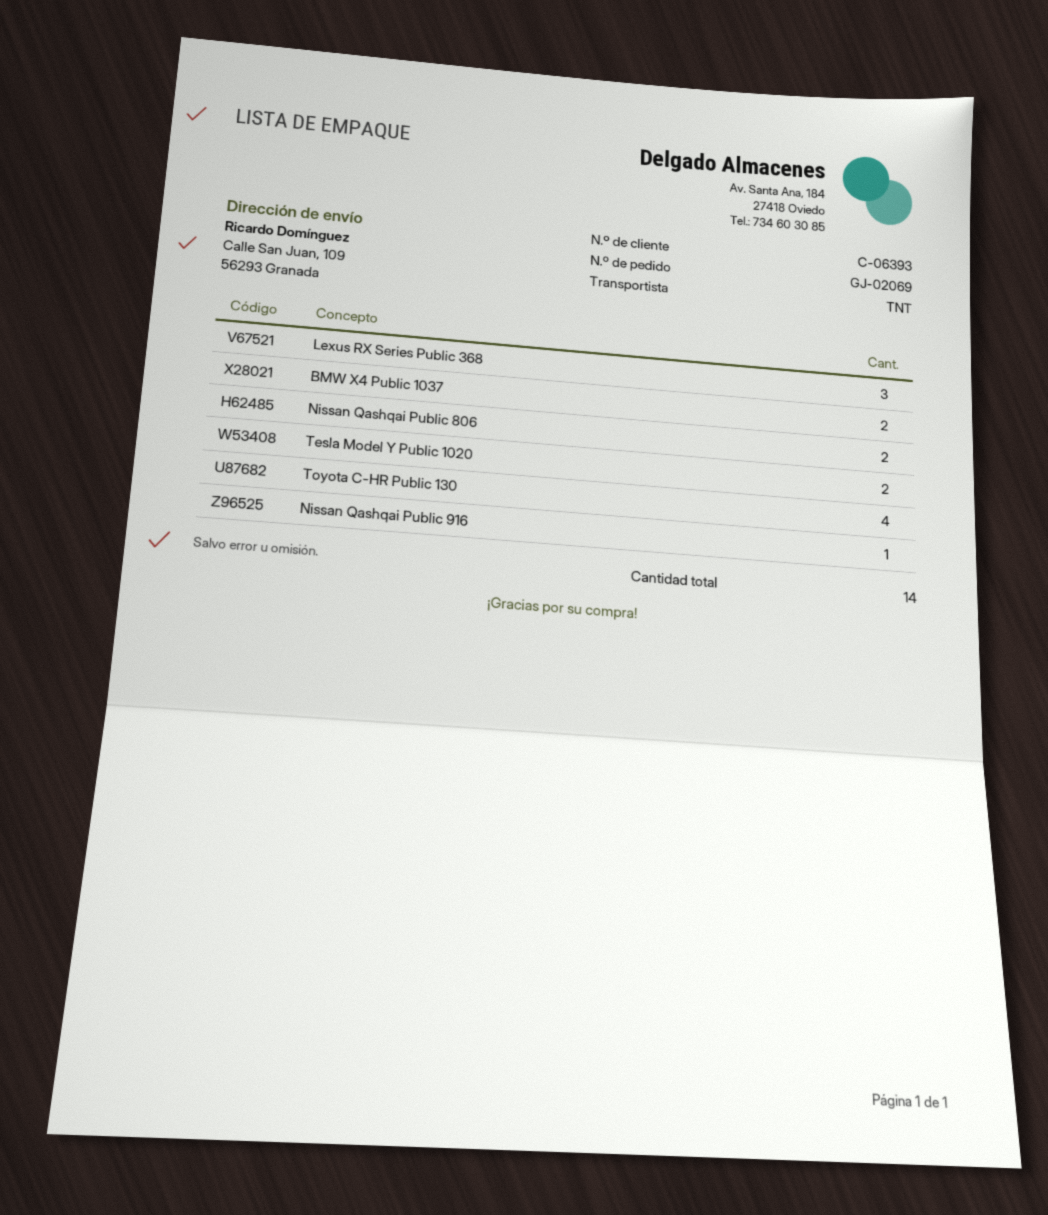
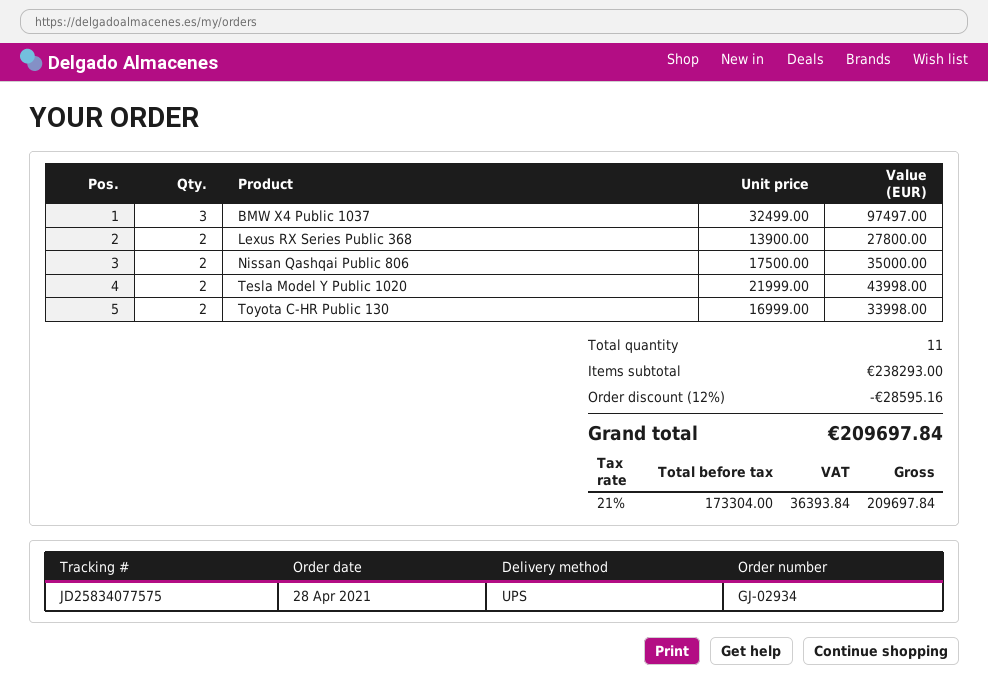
order number: GJ-02069 -> GJ-02934
shipping method: TNT -> UPS
Lexus RX Series Public 368: 3 -> 2
BMW X4 Public 1037: 2 -> 3
Toyota C-HR Public 130: 4 -> 2
Nissan Qashqai Public 916: 1 -> none
total quantity: 14 -> 11

